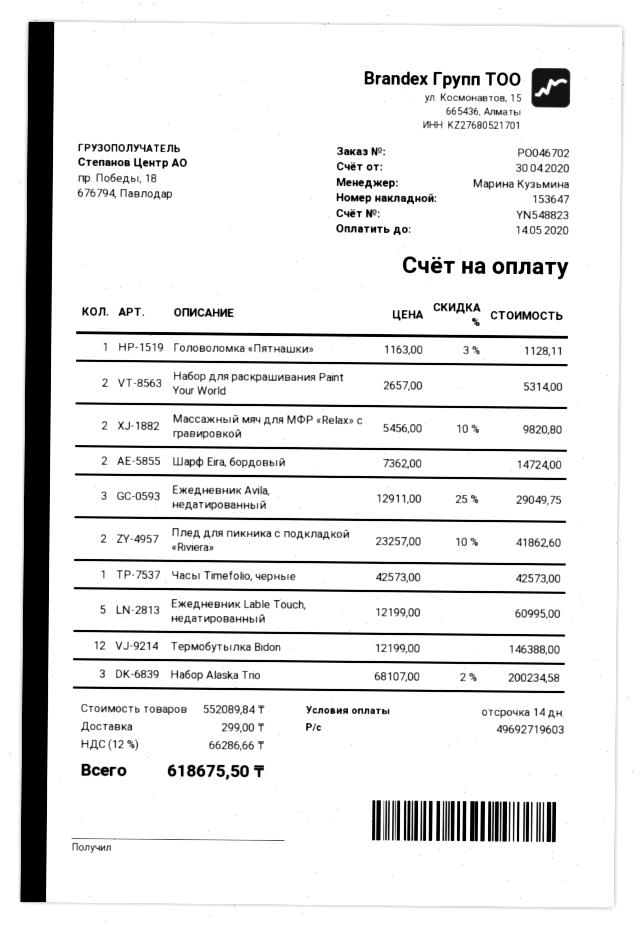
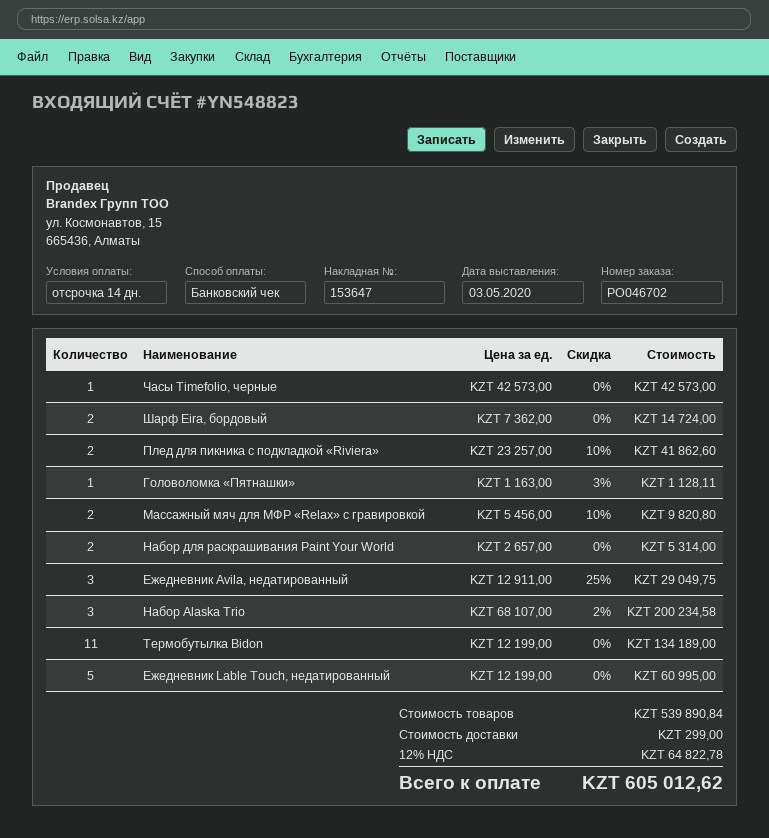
invoice date: 2020-04-30 -> 2020-05-03
Термобутылка Bidon: 12 x 12199.00 = 146388.00 -> 11 x 12199.00 = 134189.00
subtotal: 552089.84 -> 539890.84
tax: 12% = 66286.66 -> 12% = 64822.78
total: 618675.50 -> 605012.62

